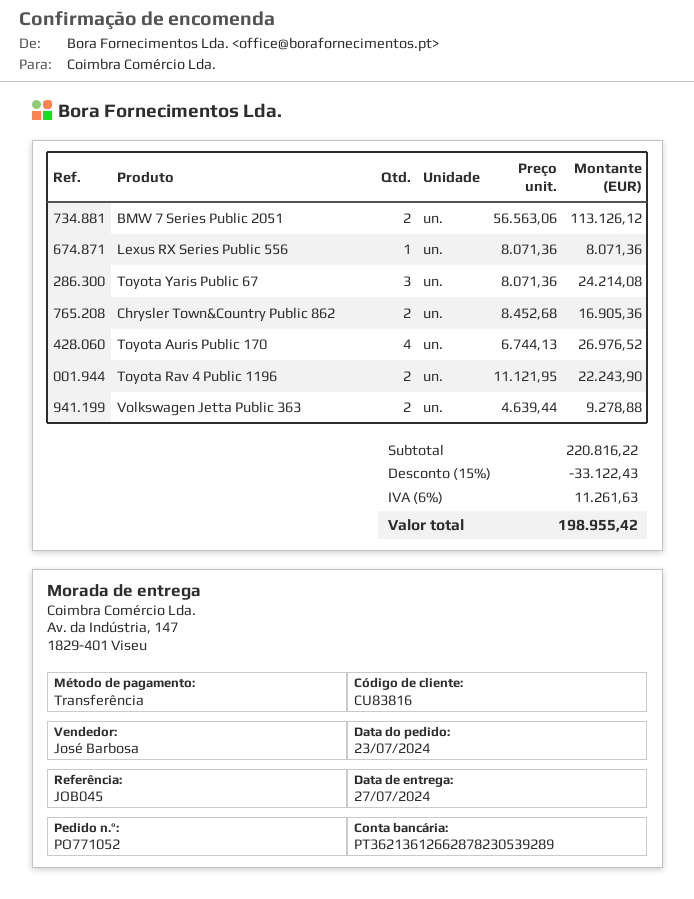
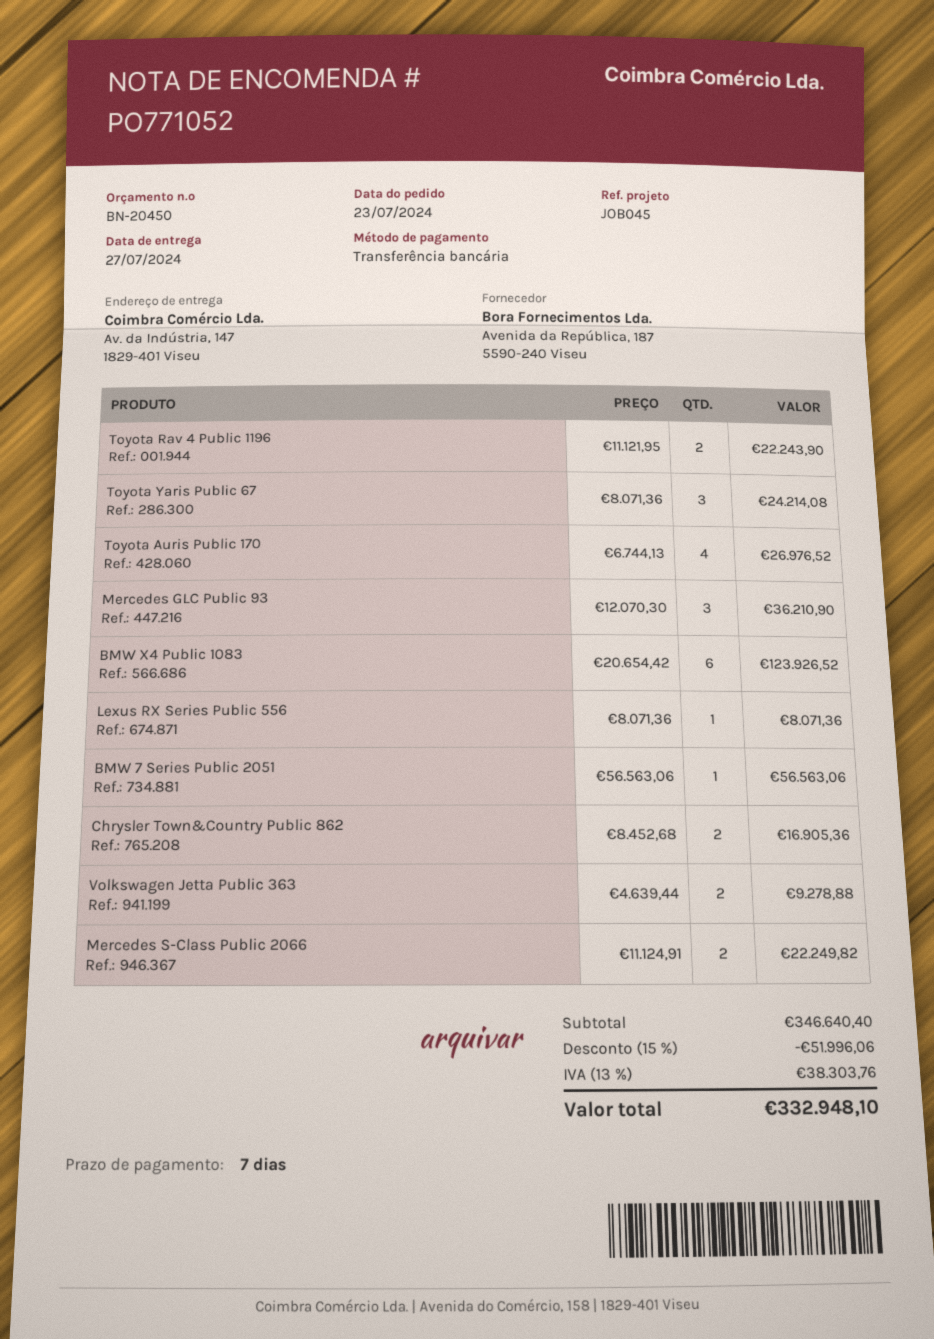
BMW 7 Series Public 2051: 2 x 56563.06 = 113126.12 -> 1 x 56563.06 = 56563.06
Mercedes GLC Public 93: none -> 3 x 12070.30 = 36210.90
BMW X4 Public 1083: none -> 6 x 20654.42 = 123926.52
Mercedes S-Class Public 2066: none -> 2 x 11124.91 = 22249.82
subtotal: 220816.22 -> 346640.40
discount: 15% = 33122.43 -> 15% = 51996.06
tax: 6% = 11261.63 -> 13% = 38303.76
total: 198955.42 -> 332948.10

